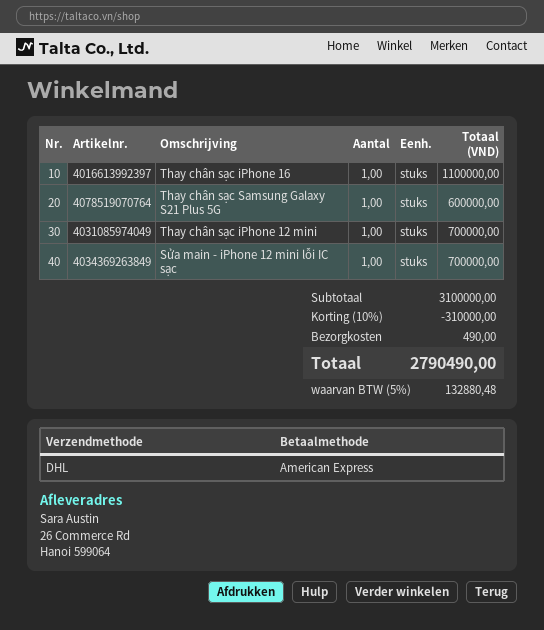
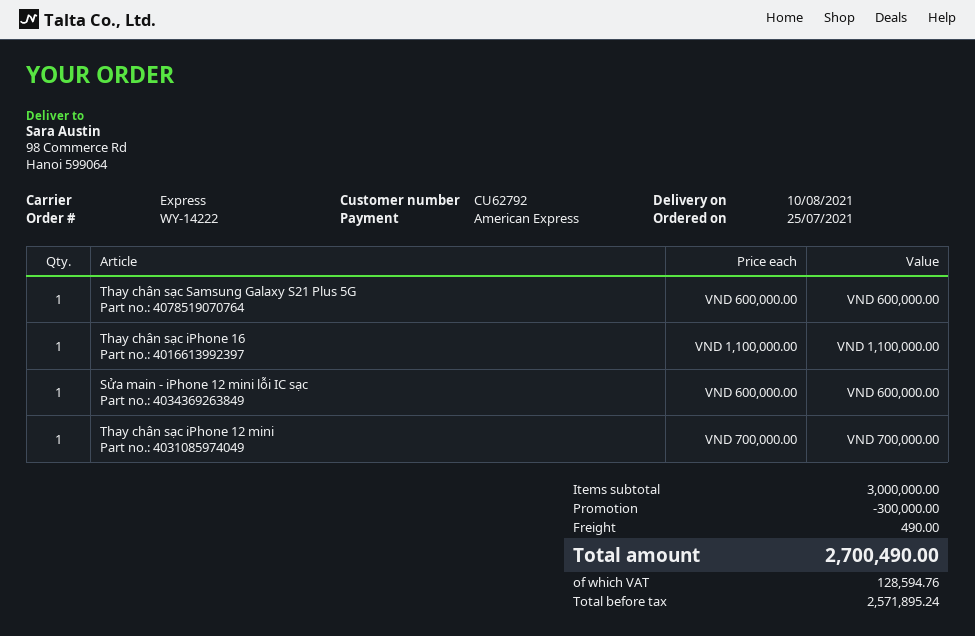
shipping method: DHL -> express
ship to: 26 Commerce Rd, Hanoi 599064 -> 98 Commerce Rd, Hanoi 599064
Sửa main - iPhone 12 mini lỗi IC sạc: 1 for 700000.00 -> 1 for 600000.00
subtotal: 3100000.00 -> 3000000.00
discount: 310000.00 -> 300000.00
tax: 132880.48 -> 128594.76
total: 2790490.00 -> 2700490.00

